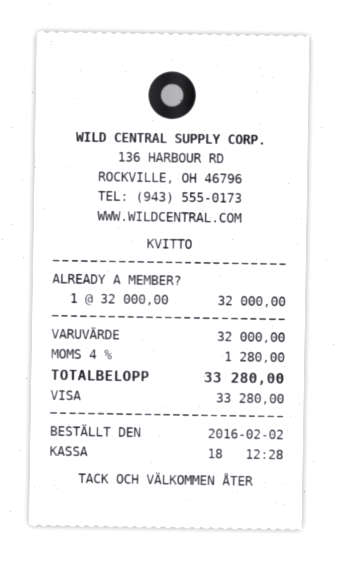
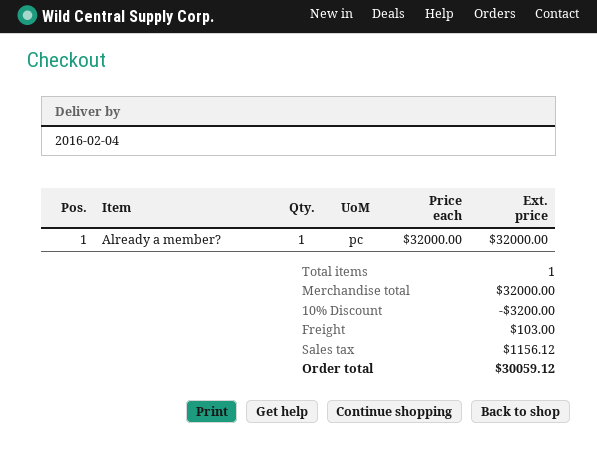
discount: none -> 10% = 3200.00
shipping: none -> 103.00
tax: 1280.00 -> 1156.12
total: 33280.00 -> 30059.12

